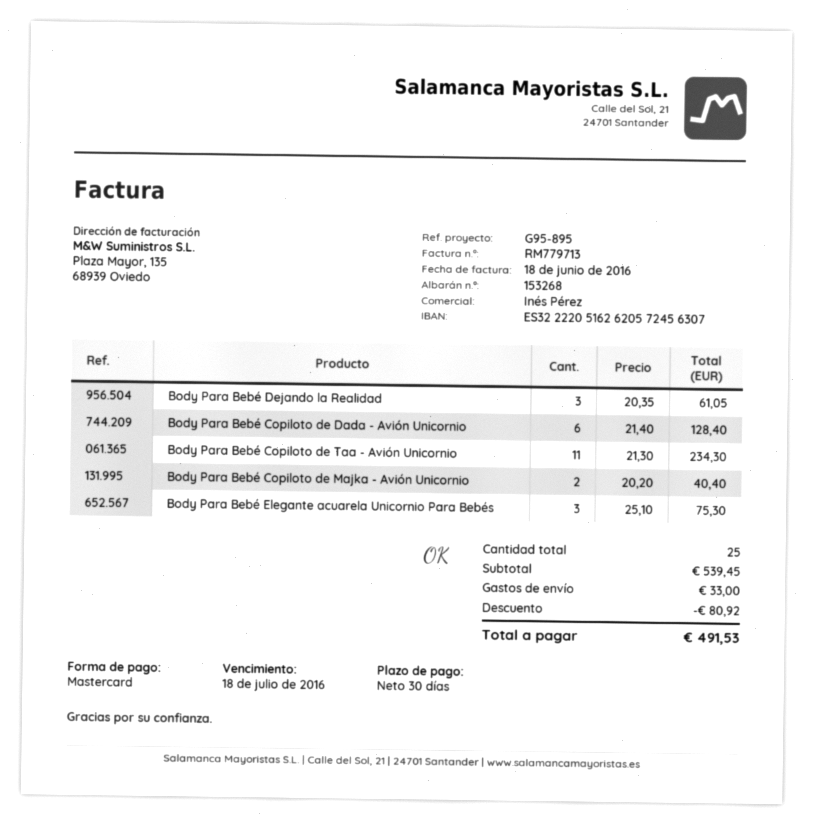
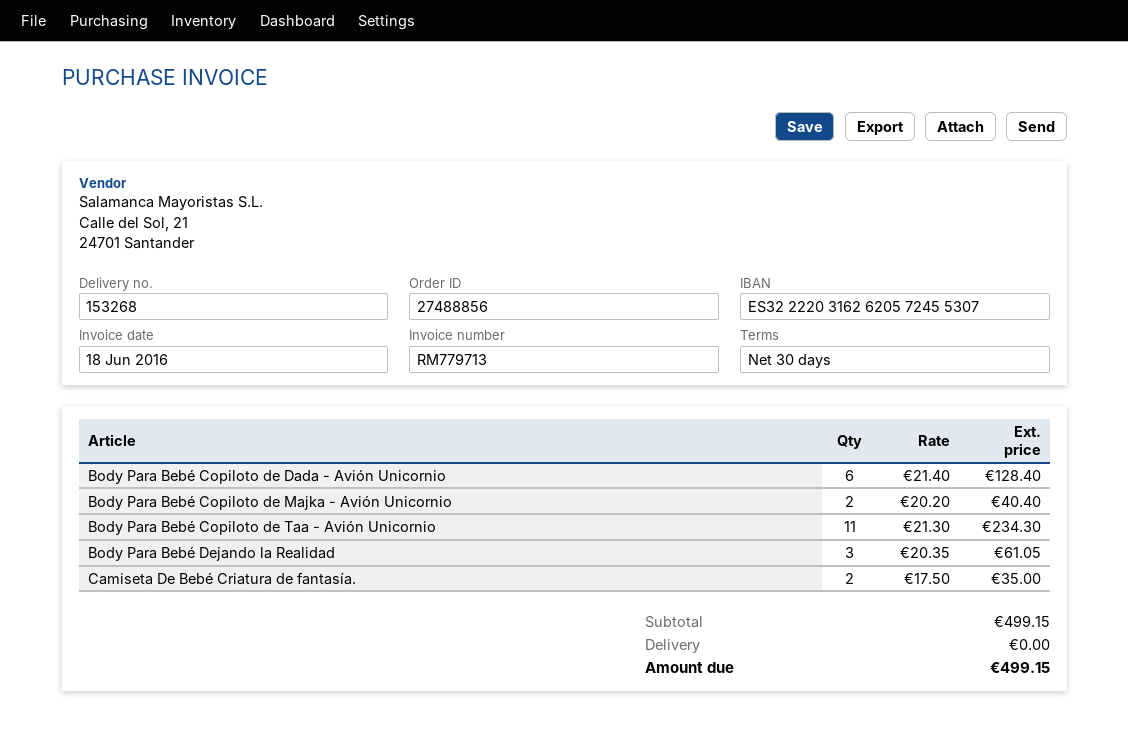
bank account: ES3222205162620572456307 -> ES3222203162620572455307
Body Para Bebé Elegante acuarela Unicornio Para Bebés: 3 x 25.10 = 75.30 -> none
Camiseta De Bebé Criatura de fantasía.: none -> 2 x 17.50 = 35.00
subtotal: 539.45 -> 499.15
discount: 80.92 -> none
shipping: 33.00 -> 0.00
total: 491.53 -> 499.15

